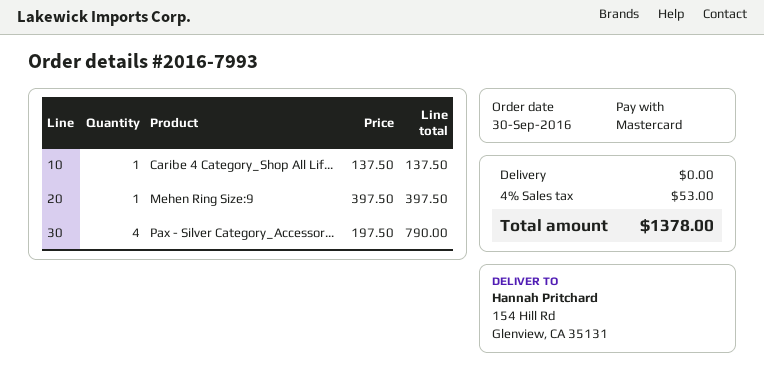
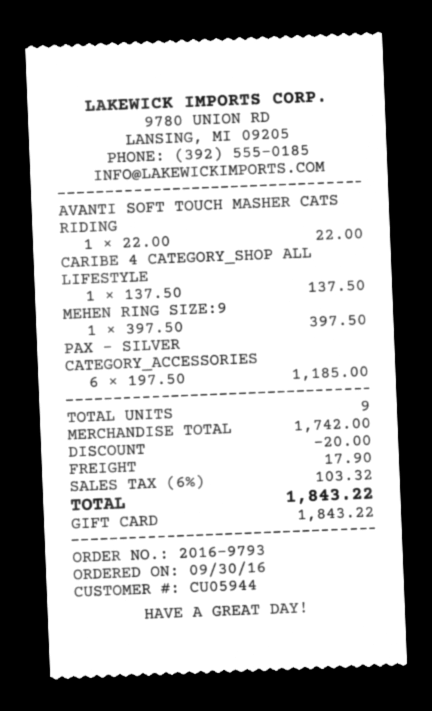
order number: 2016-7993 -> 2016-9793
payment method: Mastercard -> gift card
Pax - Silver Category_Accessor...: 4 x 197.50 = 790.00 -> 6 x 197.50 = 1185.00
AVANTI SOFT TOUCH MASHER CATS RIDING: none -> 1 x 22.00 = 22.00
discount: none -> 20.00
shipping: 0.00 -> 17.90
tax: 4% = 53.00 -> 6% = 103.32
total: 1378.00 -> 1843.22

